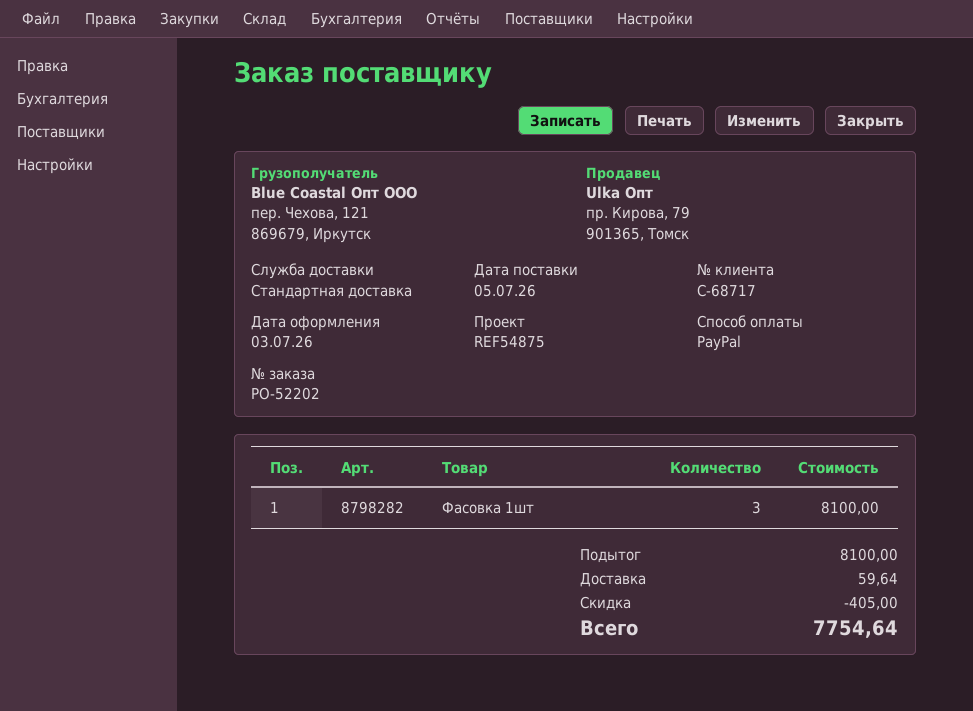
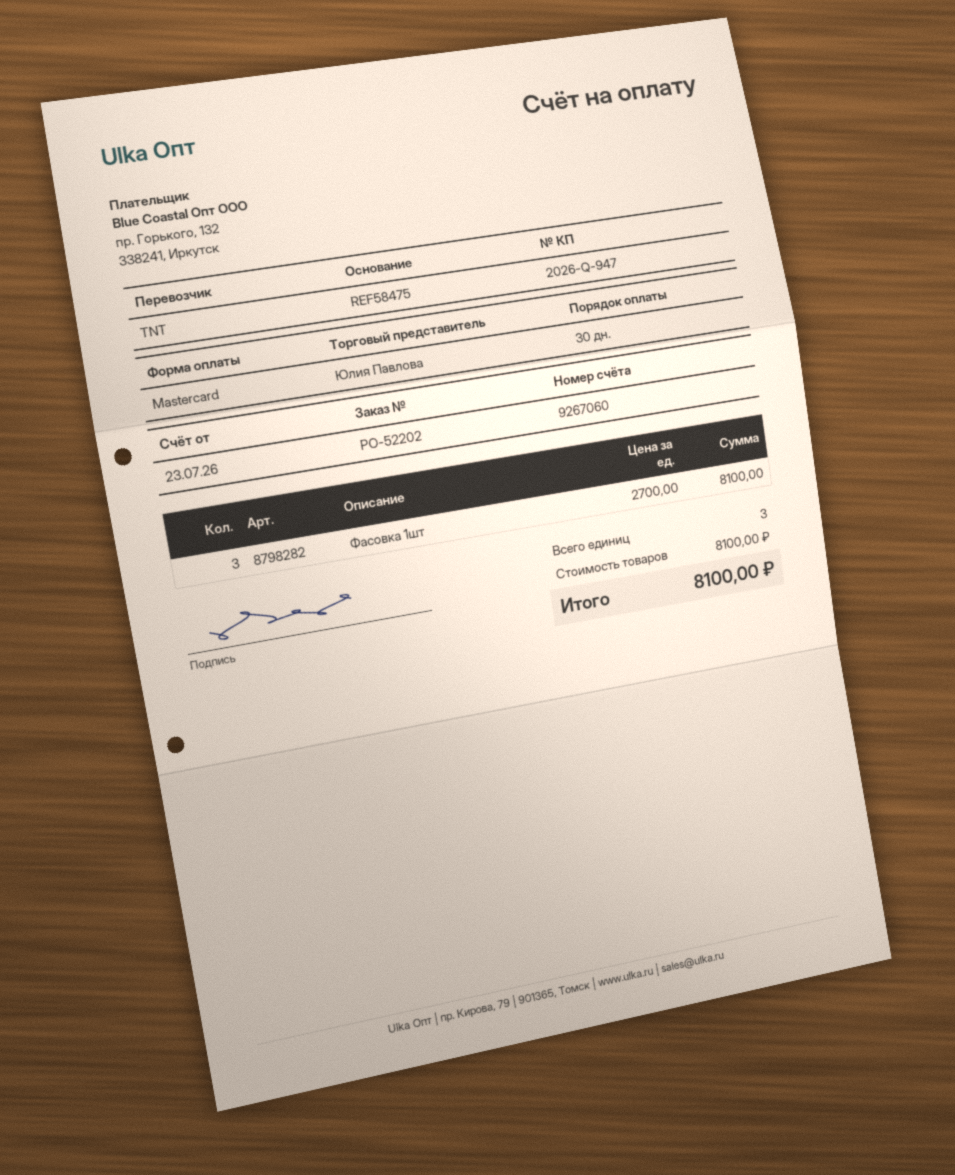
reference: REF54875 -> REF58475
payment method: PayPal -> Mastercard
shipping method: standard -> TNT
discount: 405.00 -> none
shipping: 59.64 -> none
total: 7754.64 -> 8100.00

